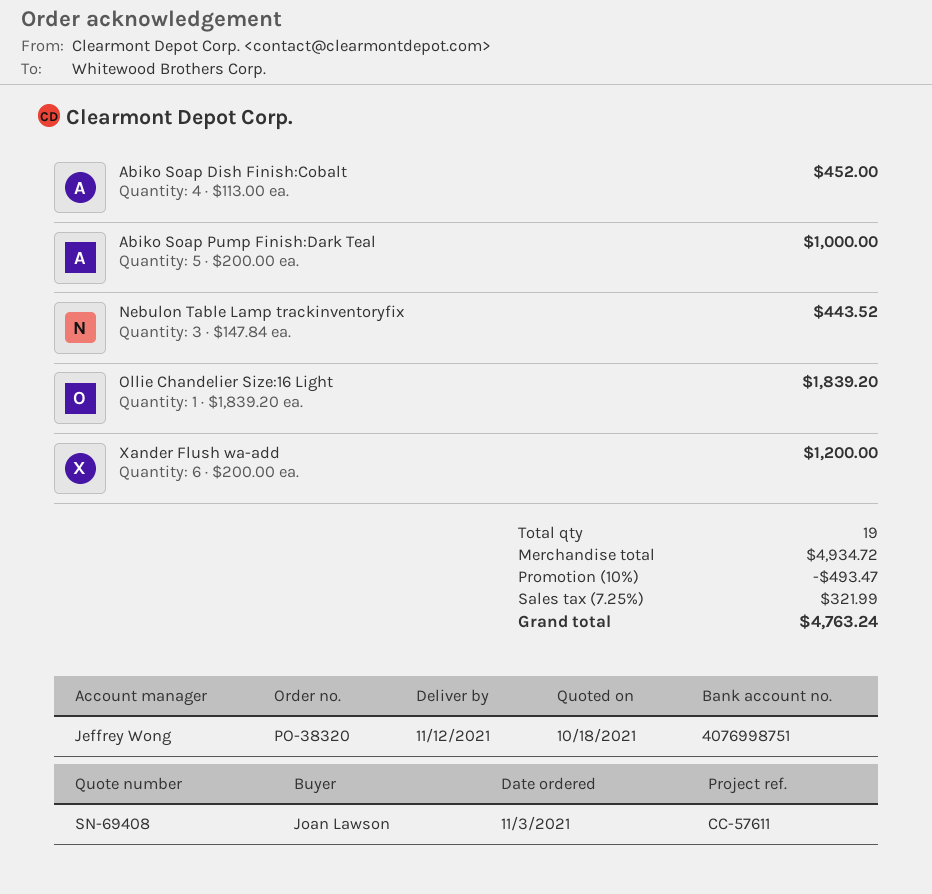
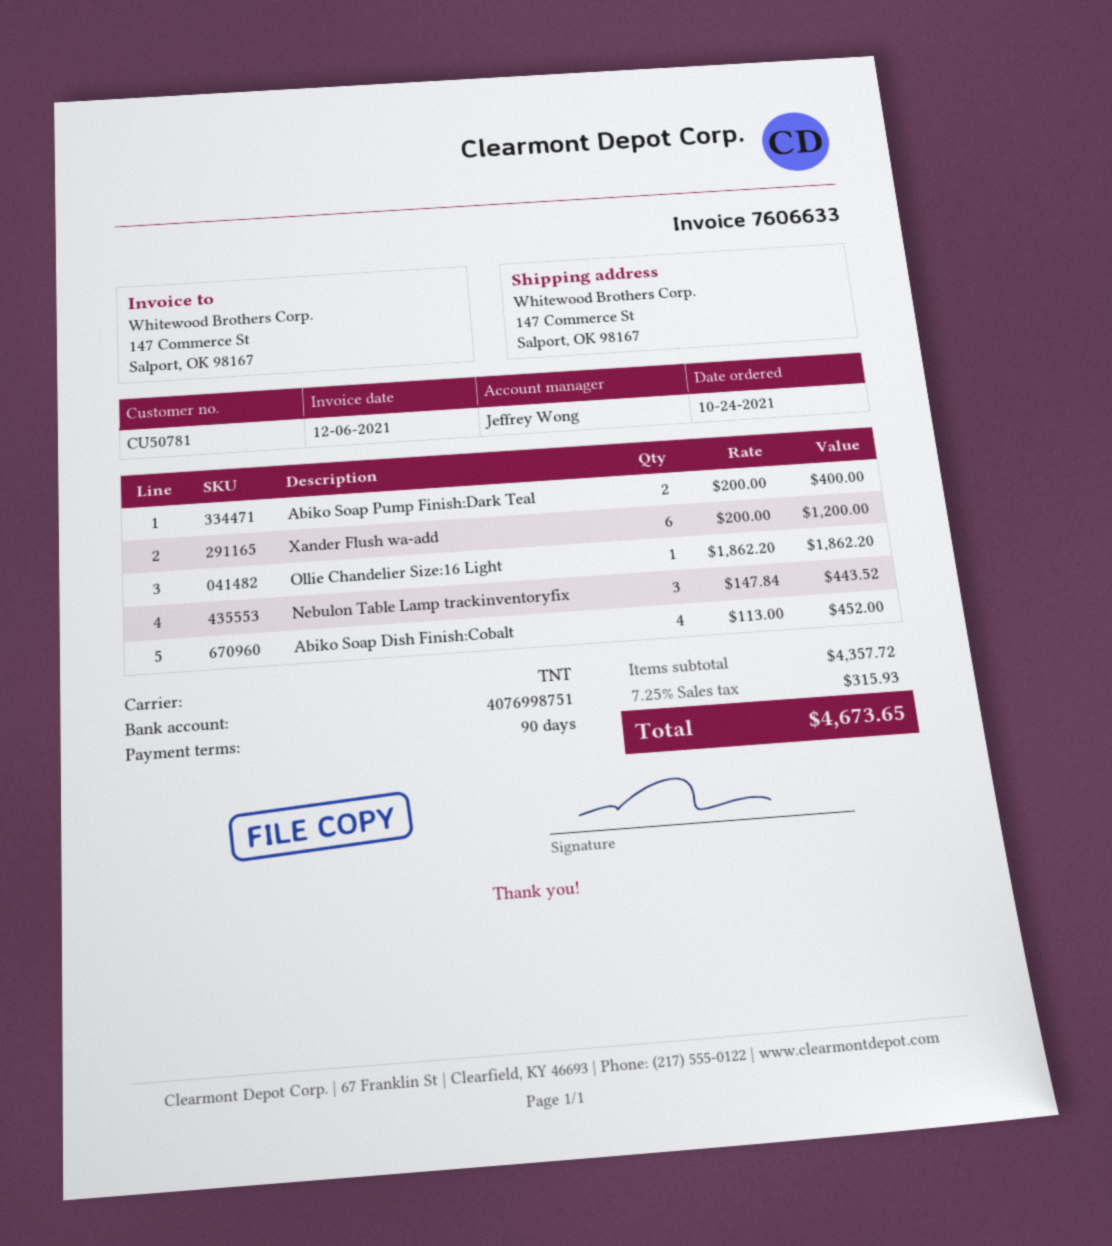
order date: 2021-11-03 -> 2021-10-24
Abiko Soap Pump Finish:Dark Teal: 5 x 200.00 = 1000.00 -> 2 x 200.00 = 400.00
Ollie Chandelier Size:16 Light: 1 x 1839.20 = 1839.20 -> 1 x 1862.20 = 1862.20
subtotal: 4934.72 -> 4357.72
discount: 10% = 493.47 -> none
tax: 7.25% = 321.99 -> 7.25% = 315.93
total: 4763.24 -> 4673.65

